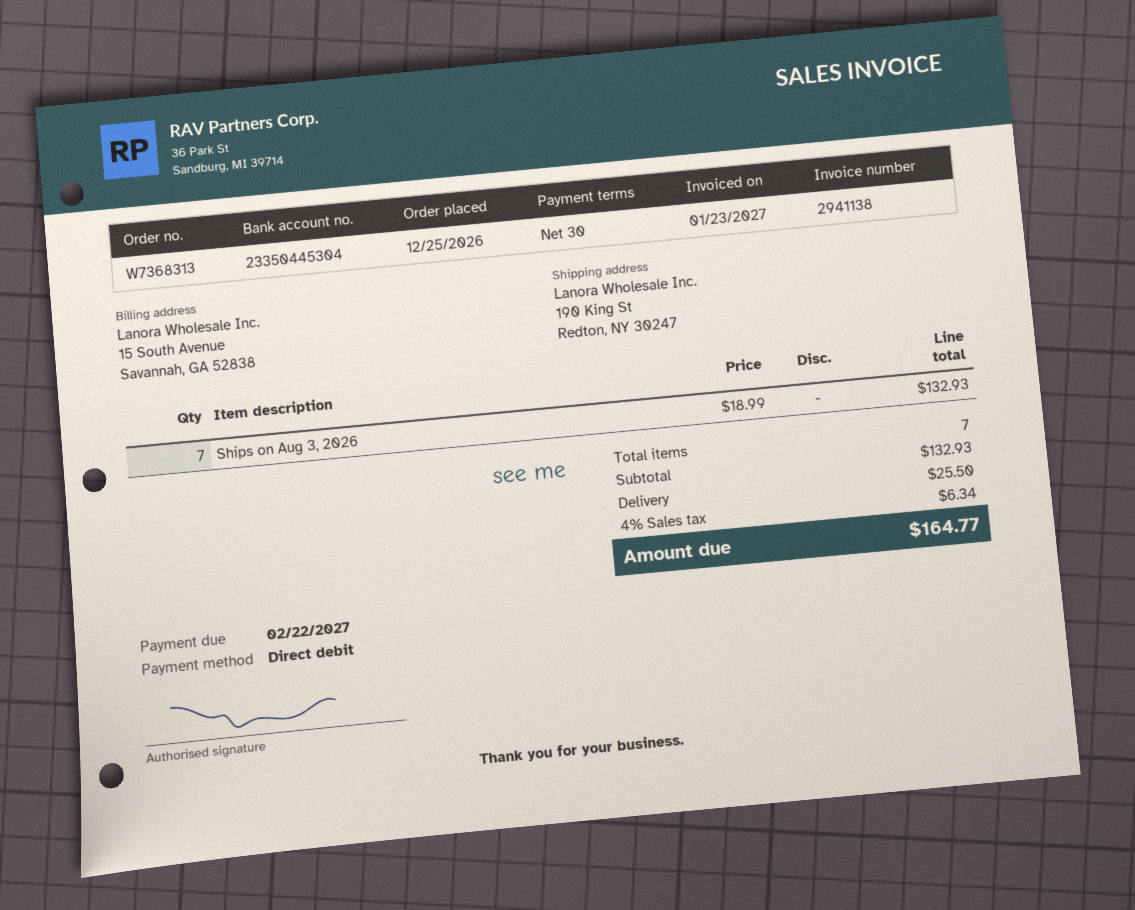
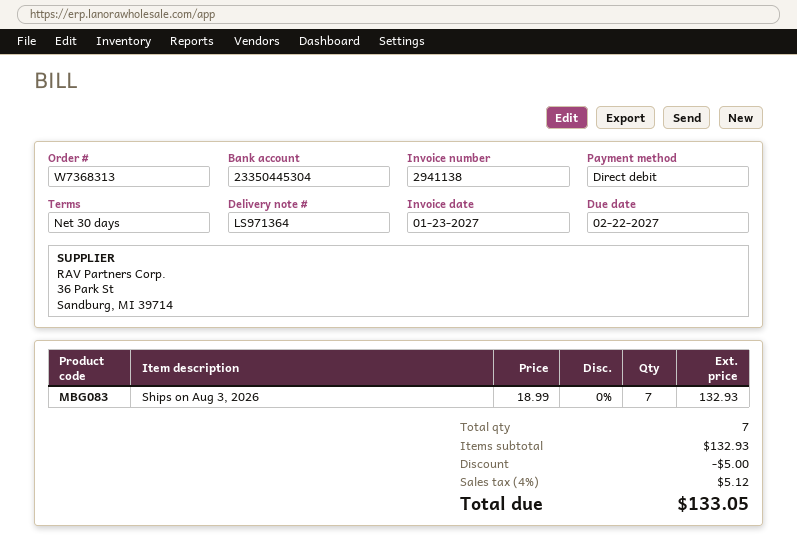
discount: none -> 5.00
shipping: 25.50 -> none
tax: 4% = 6.34 -> 4% = 5.12
total: 164.77 -> 133.05

